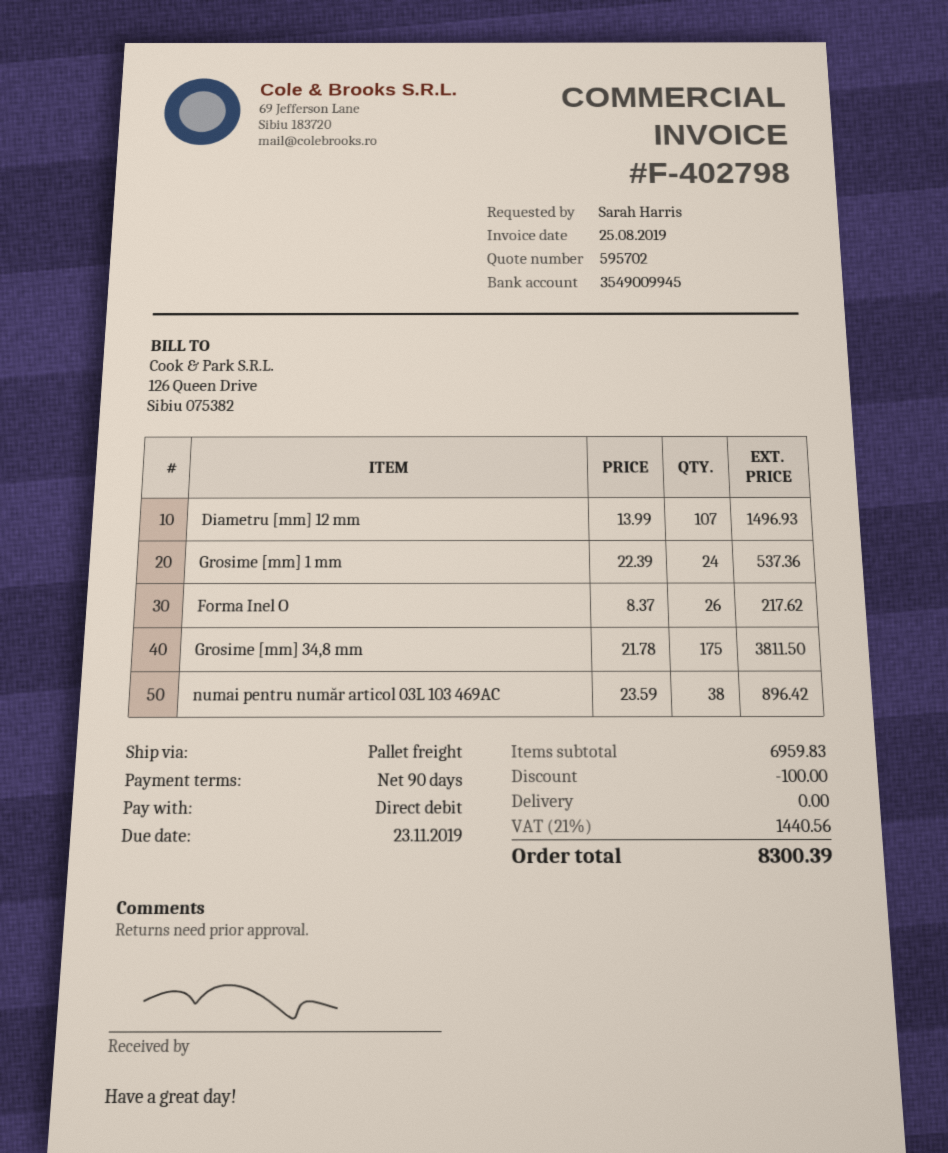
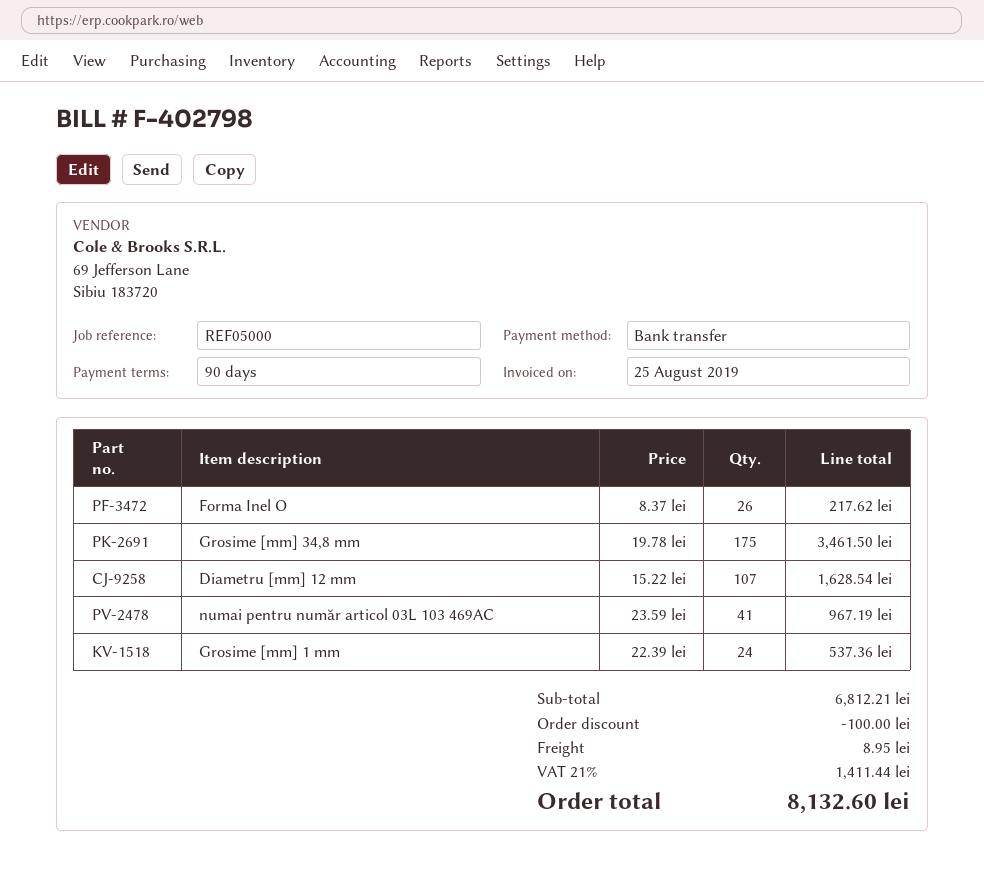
payment method: direct debit -> bank transfer
Diametru [mm] 12 mm: 107 x 13.99 = 1496.93 -> 107 x 15.22 = 1628.54
Grosime [mm] 34,8 mm: 175 x 21.78 = 3811.50 -> 175 x 19.78 = 3461.50
numai pentru număr articol 03L 103 469AC: 38 x 23.59 = 896.42 -> 41 x 23.59 = 967.19
subtotal: 6959.83 -> 6812.21
shipping: 0.00 -> 8.95
tax: 21% = 1440.56 -> 21% = 1411.44
total: 8300.39 -> 8132.60

